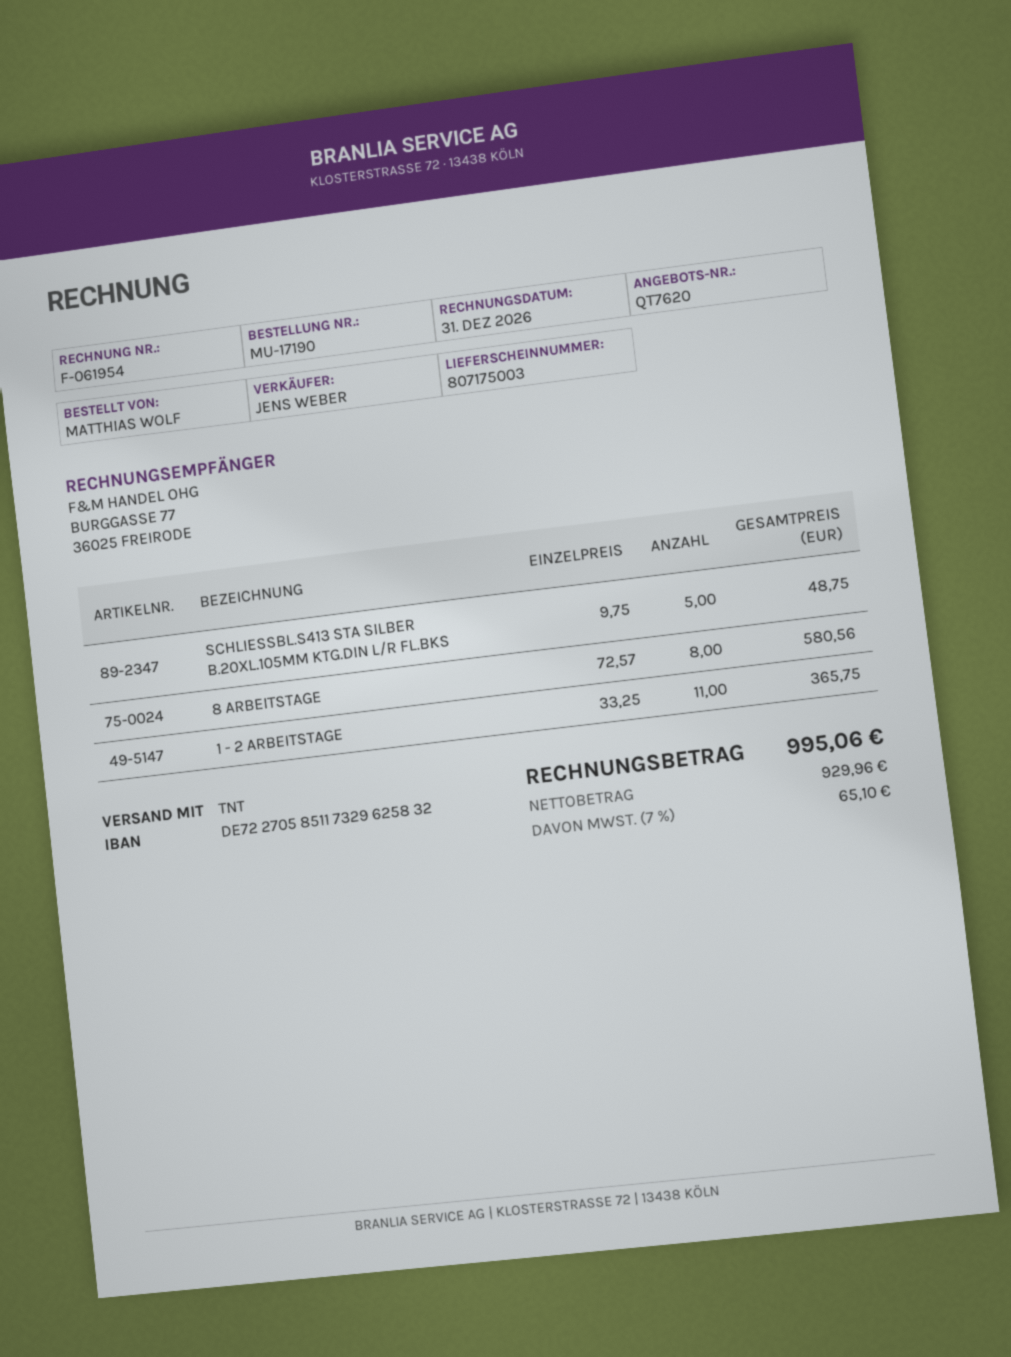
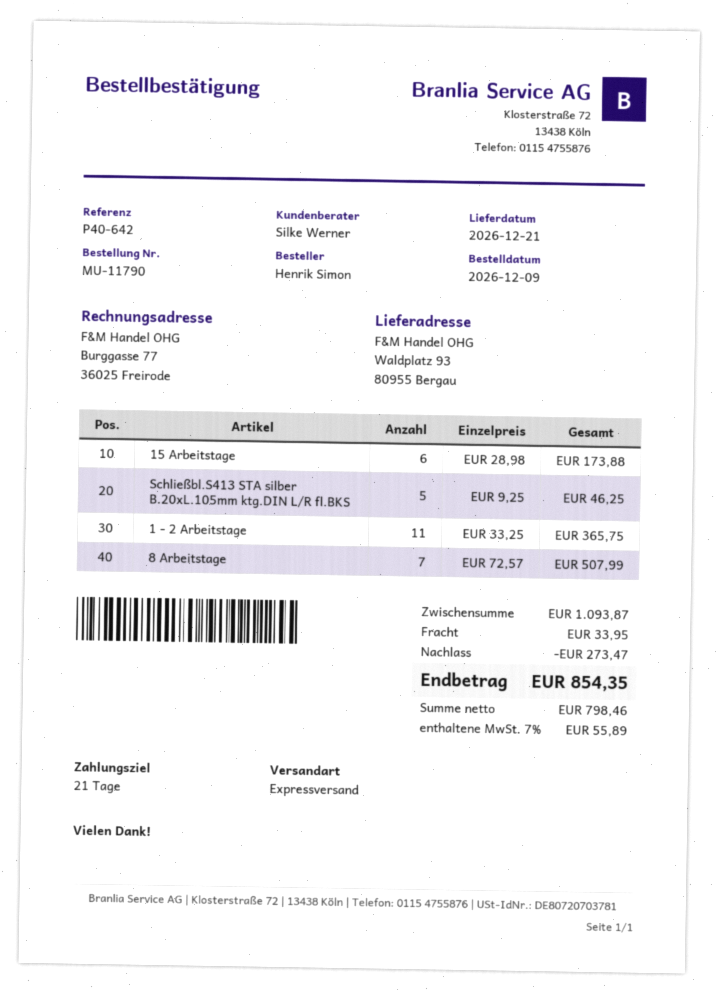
order number: MU-17190 -> MU-11790
ordered by: MATTHIAS WOLF -> Henrik Simon
sales rep: JENS WEBER -> Silke Werner
shipping method: TNT -> express
SCHLIESSBL.S413 STA SILBER B.20XL.105MM KTG.DIN L/R FL.BKS: 5 x 9.75 = 48.75 -> 5 x 9.25 = 46.25
8 ARBEITSTAGE: 8 x 72.57 = 580.56 -> 7 x 72.57 = 507.99
15 Arbeitstage: none -> 6 x 28.98 = 173.88
discount: none -> 273.47
shipping: none -> 33.95
net: 929.96 -> 798.46
tax: 7% = 65.10 -> 7% = 55.89
total: 995.06 -> 854.35

